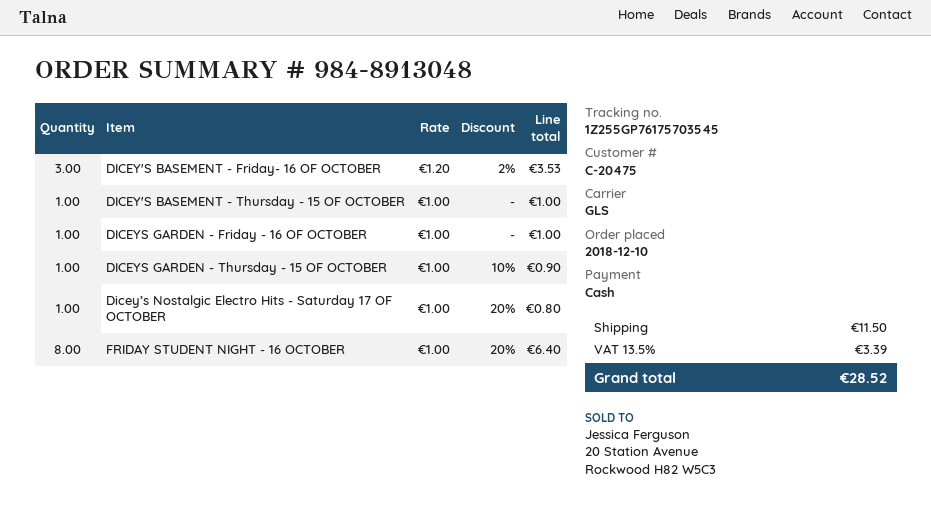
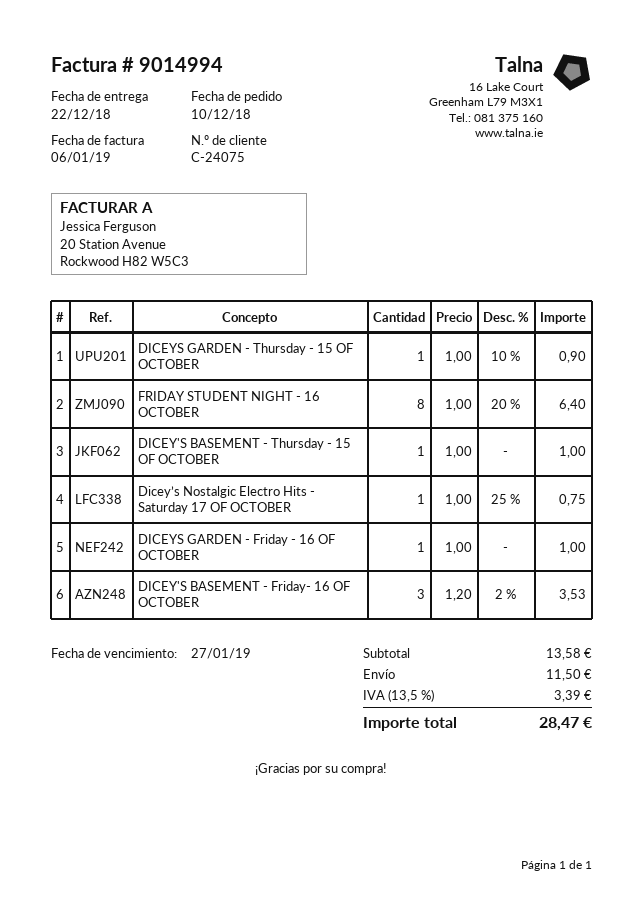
customer number: C-20475 -> C-24075
Dicey’s Nostalgic Electro Hits - Saturday 17 OF OCTOBER: 1 x 1.00 - 20% = 0.80 -> 1 x 1.00 - 25% = 0.75
total: 28.52 -> 28.47

